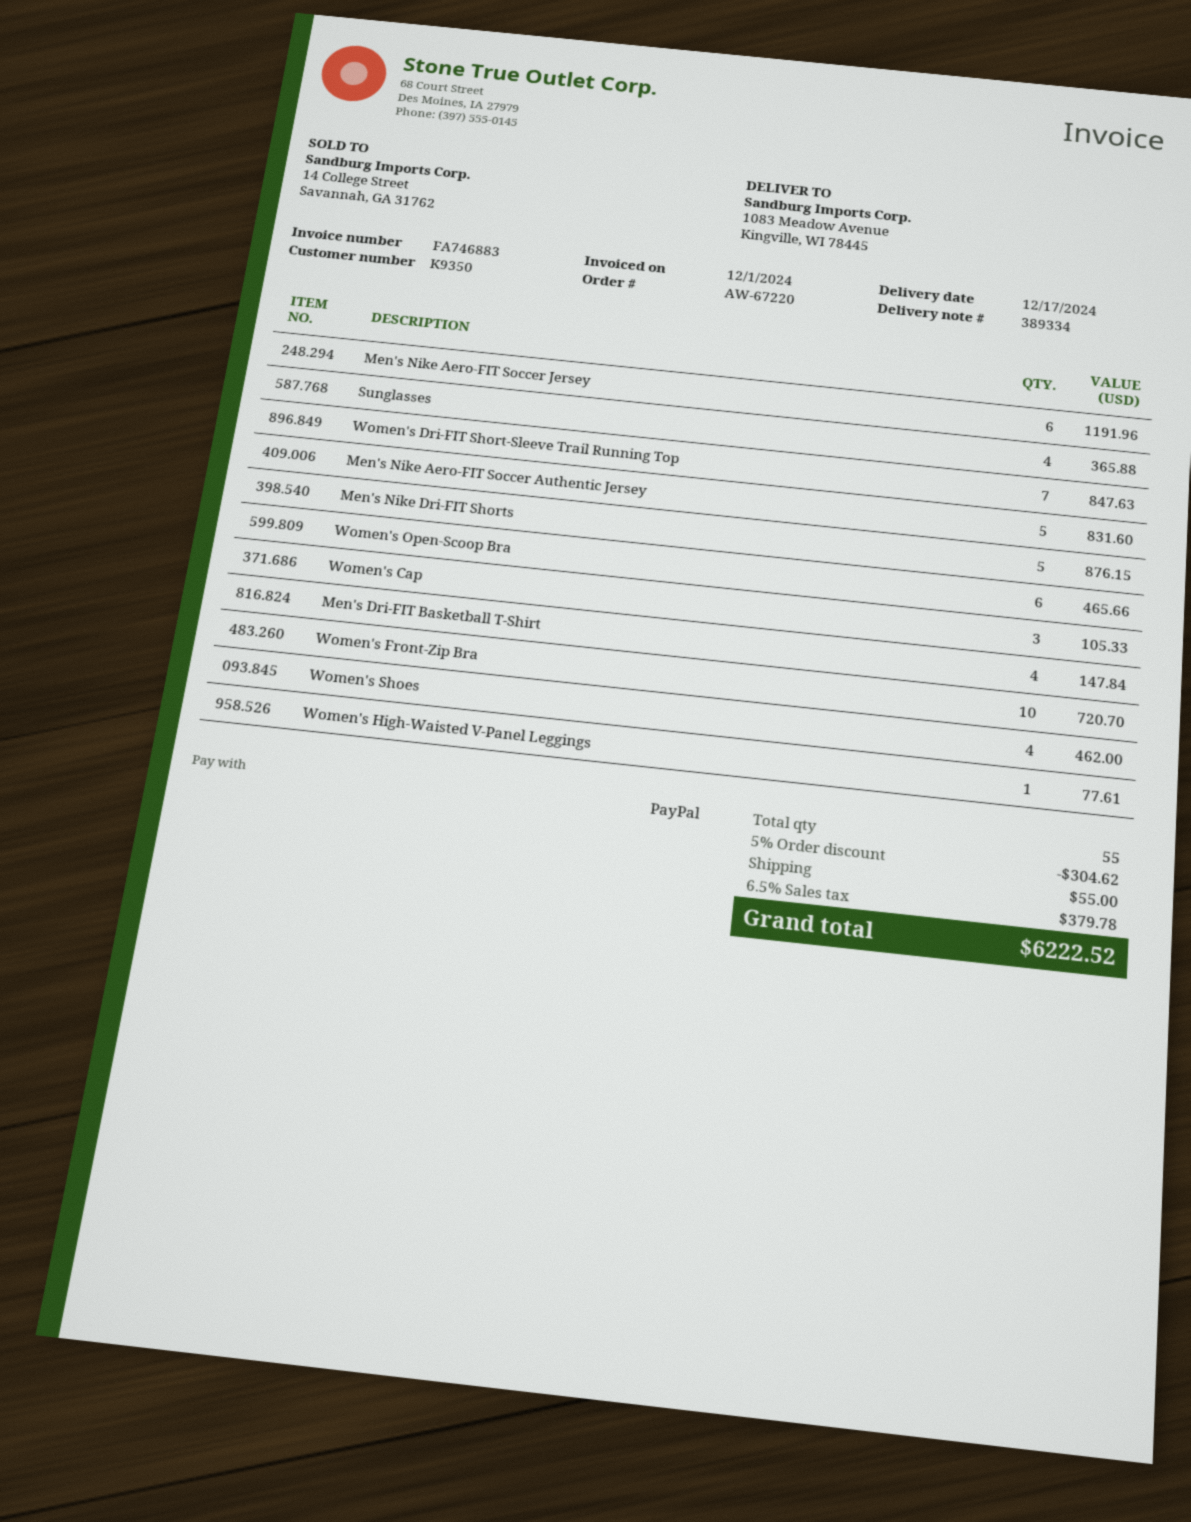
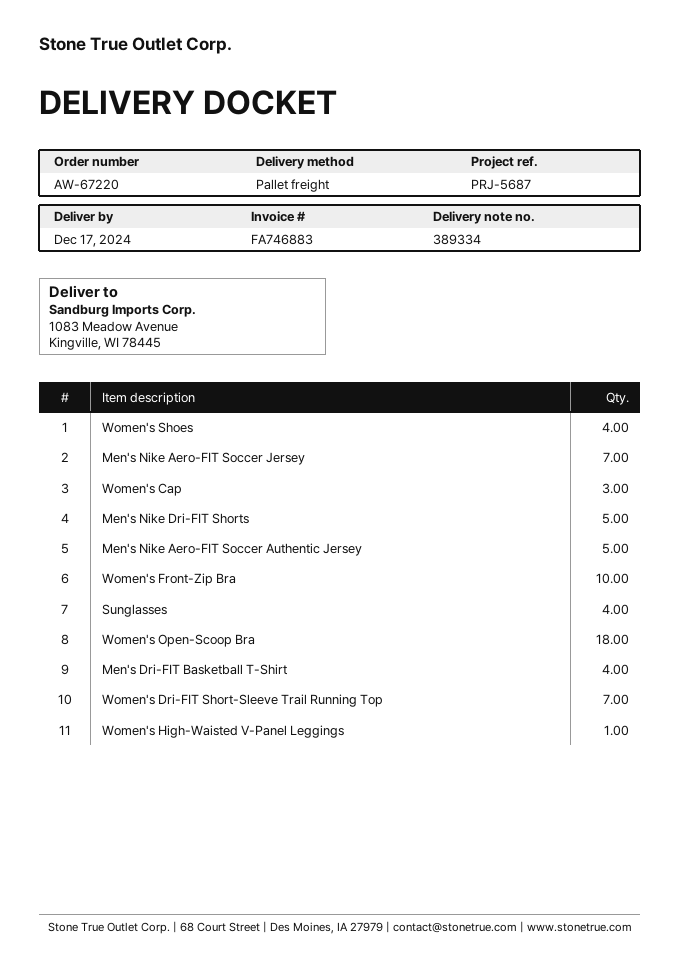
Men's Nike Aero-FIT Soccer Jersey: 6 -> 7
Women's Open-Scoop Bra: 6 -> 18

